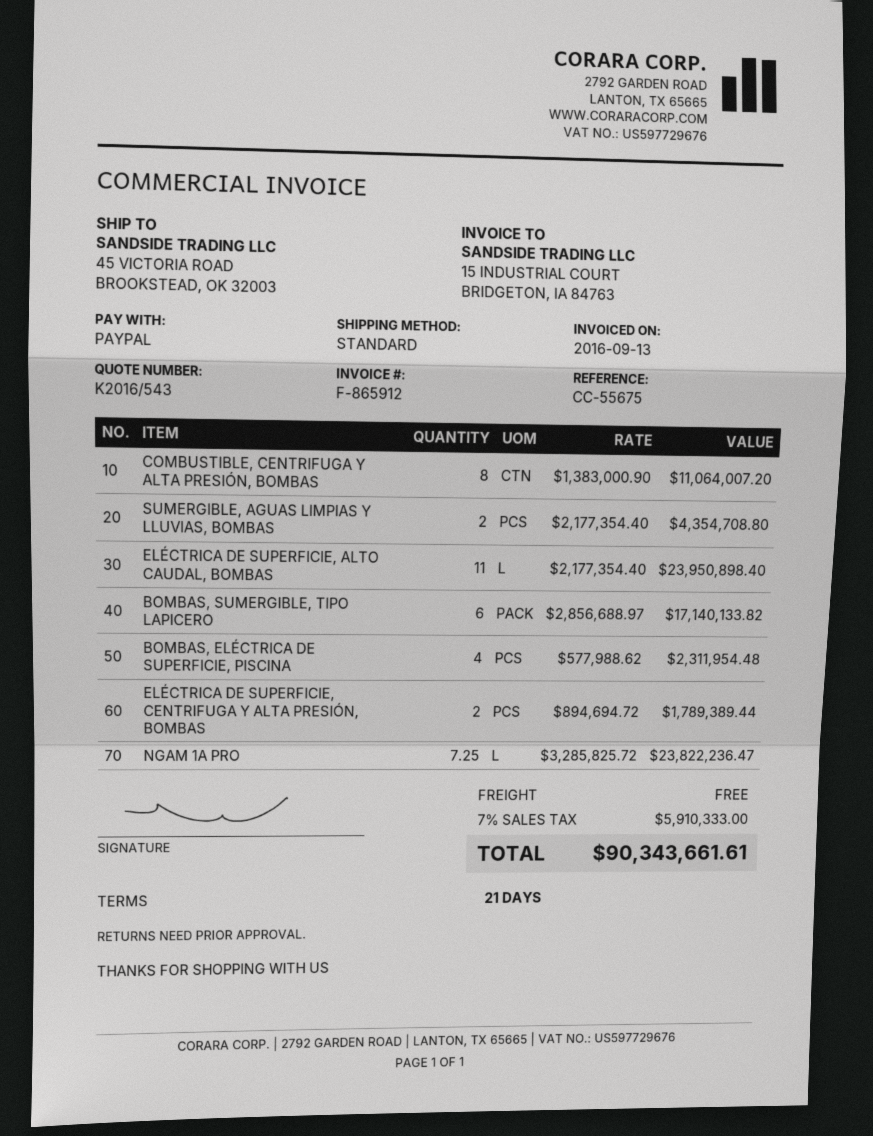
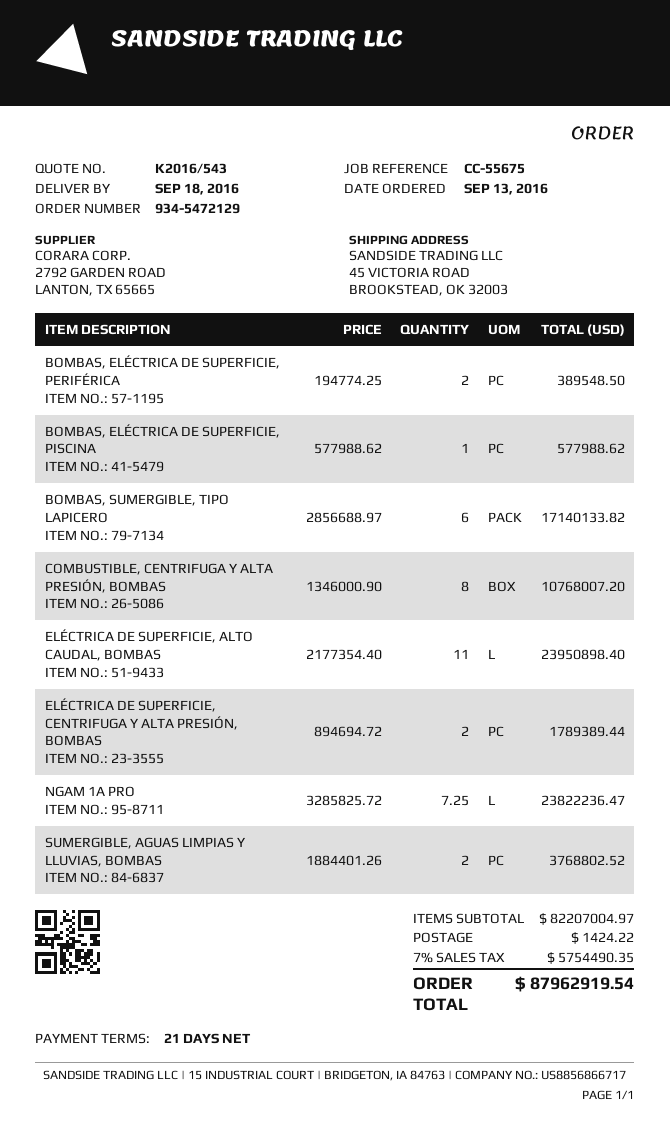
COMBUSTIBLE, CENTRIFUGA Y ALTA PRESIÓN, BOMBAS: 8 x 1383000.90 = 11064007.20 -> 8 x 1346000.90 = 10768007.20
SUMERGIBLE, AGUAS LIMPIAS Y LLUVIAS, BOMBAS: 2 x 2177354.40 = 4354708.80 -> 2 x 1884401.26 = 3768802.52
BOMBAS, ELÉCTRICA DE SUPERFICIE, PISCINA: 4 x 577988.62 = 2311954.48 -> 1 x 577988.62 = 577988.62
BOMBAS, ELÉCTRICA DE SUPERFICIE, PERIFÉRICA: none -> 2 x 194774.25 = 389548.50
shipping: 0.00 -> 1424.22
tax: 7% = 5910333.00 -> 7% = 5754490.35
total: 90343661.61 -> 87962919.54

